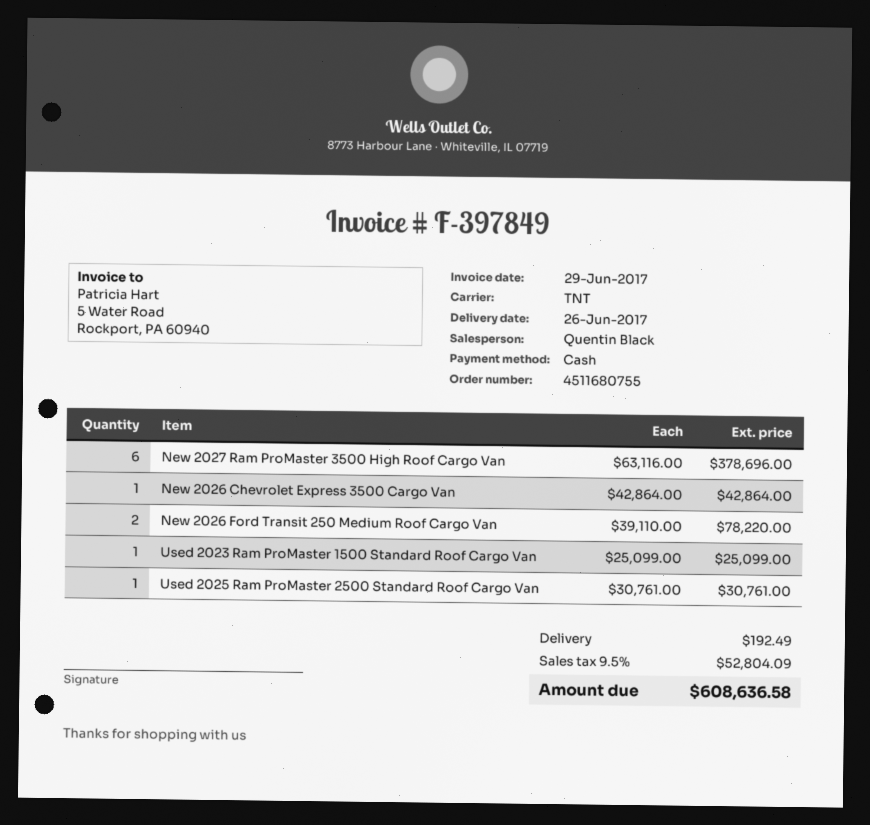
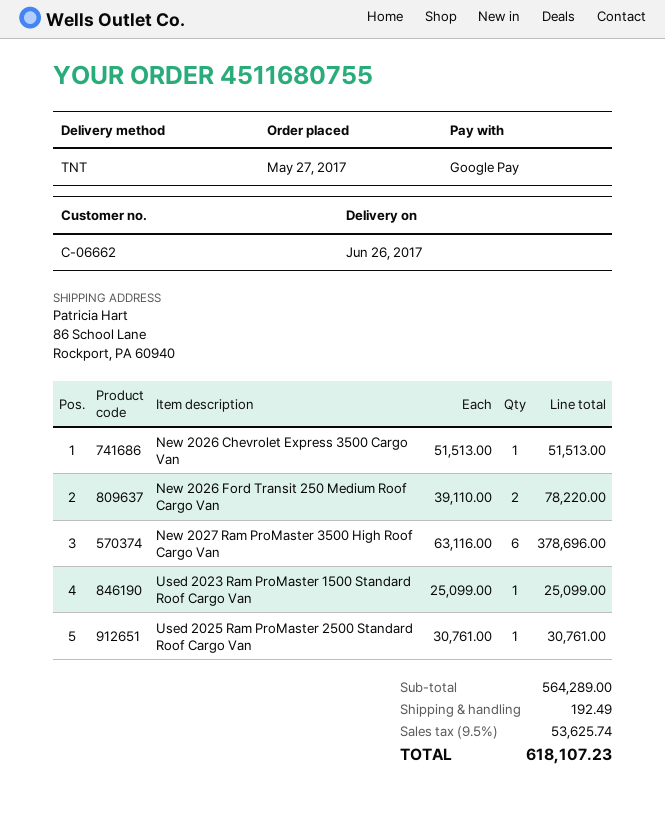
payment method: cash -> Google Pay
New 2026 Chevrolet Express 3500 Cargo Van: 1 x 42864.00 = 42864.00 -> 1 x 51513.00 = 51513.00
tax: 9.5% = 52804.09 -> 9.5% = 53625.74
total: 608636.58 -> 618107.23

